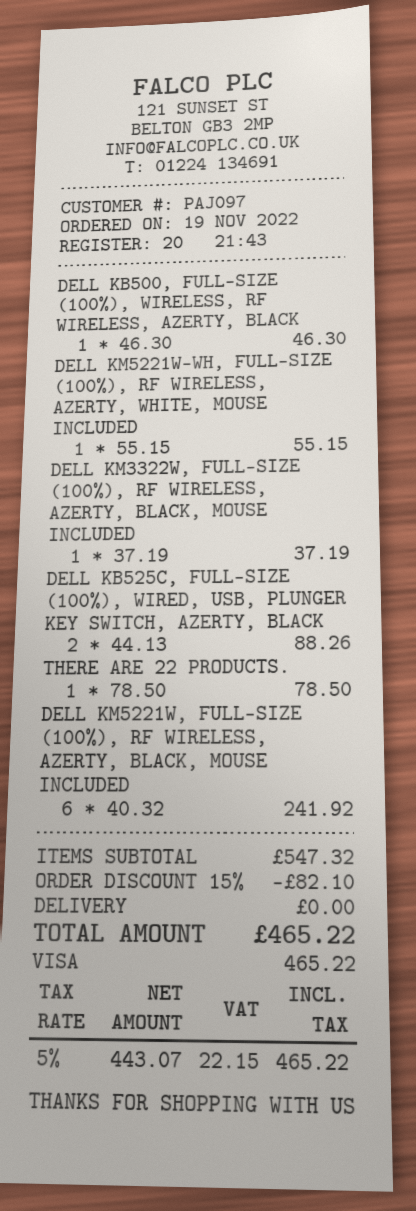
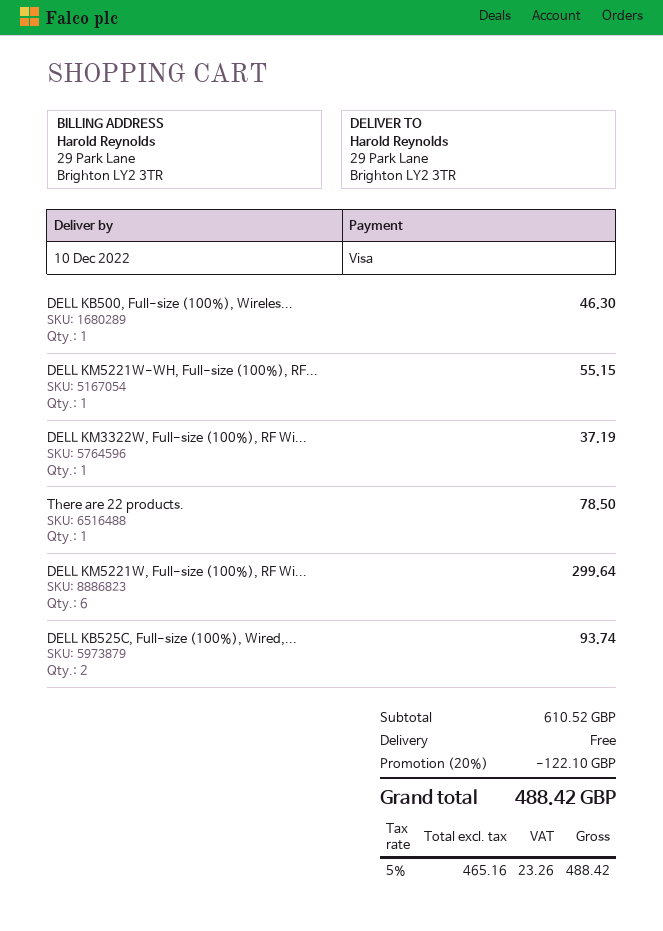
DELL KB525C, FULL-SIZE (100%), WIRED, USB, PLUNGER KEY SWITCH, AZERTY, BLACK: 2 for 88.26 -> 2 for 93.74
DELL KM5221W, FULL-SIZE (100%), RF WIRELESS, AZERTY, BLACK, MOUSE INCLUDED: 6 for 241.92 -> 6 for 299.64
subtotal: 547.32 -> 610.52
discount: 15% = 82.10 -> 20% = 122.10
net: 443.07 -> 465.16
tax: 5% = 22.15 -> 5% = 23.26
total: 465.22 -> 488.42

